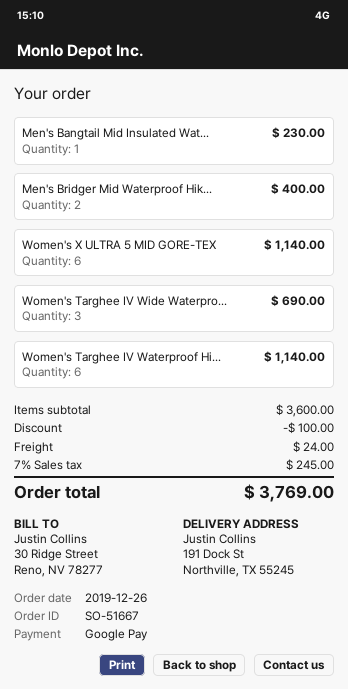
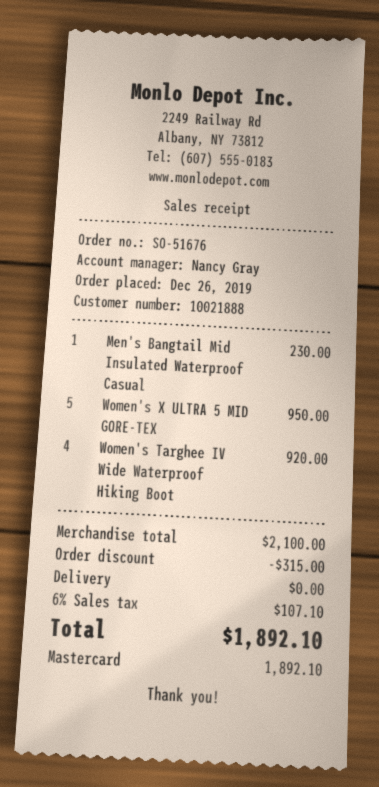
order number: SO-51667 -> SO-51676
payment method: Google Pay -> Mastercard
Men's Bridger Mid Waterproof Hik...: 2 for 400.00 -> none
Women's X ULTRA 5 MID GORE-TEX: 6 for 1140.00 -> 5 for 950.00
Women's Targhee IV Wide Waterpro...: 3 for 690.00 -> 4 for 920.00
Women's Targhee IV Waterproof Hi...: 6 for 1140.00 -> none
subtotal: 3600.00 -> 2100.00
discount: 100.00 -> 315.00
shipping: 24.00 -> 0.00
tax: 7% = 245.00 -> 6% = 107.10
total: 3769.00 -> 1892.10

